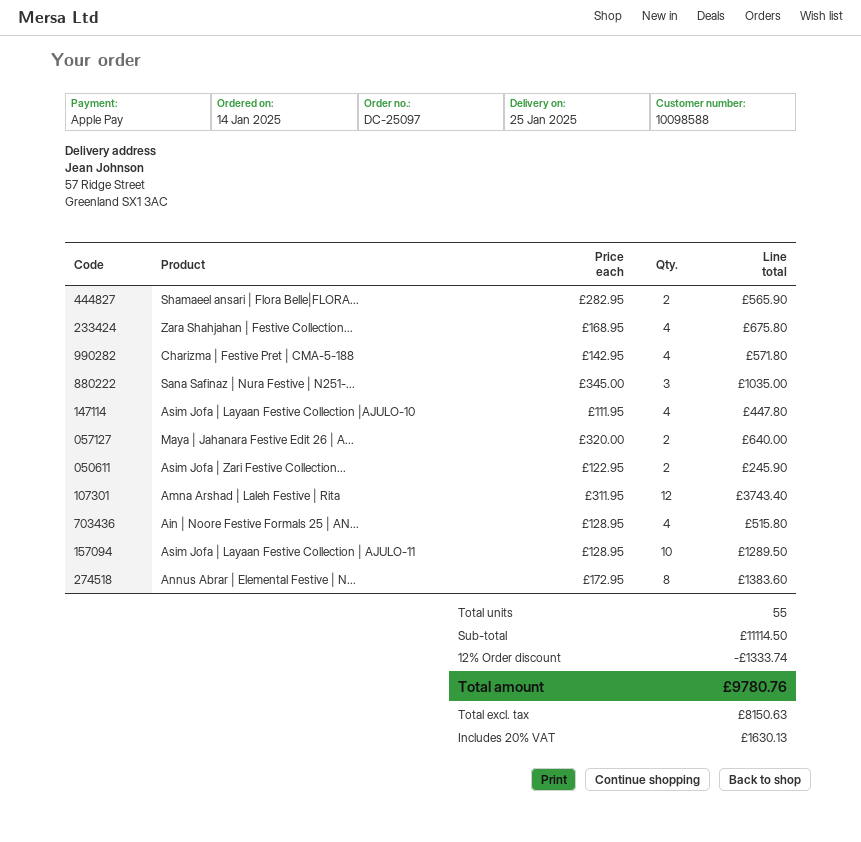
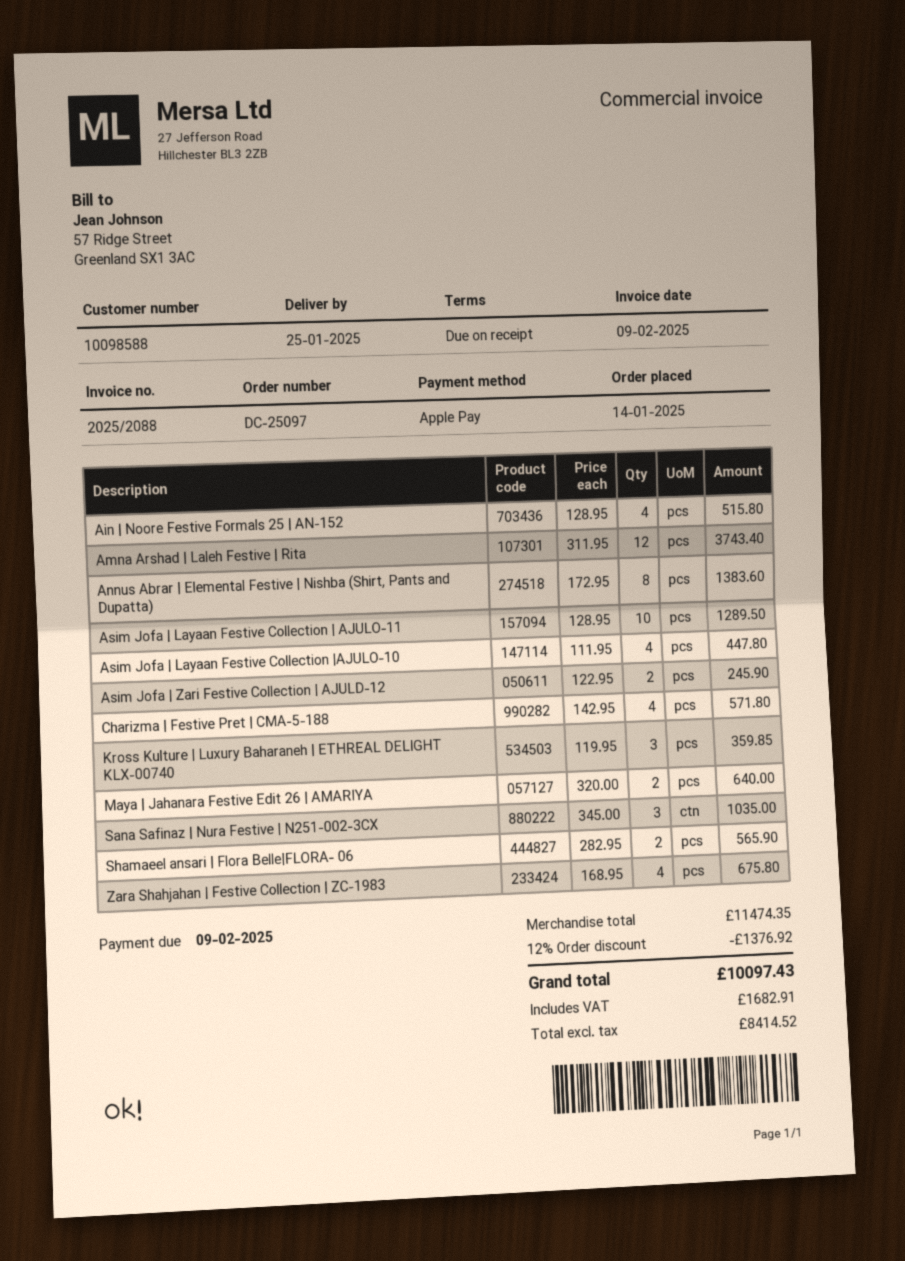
Kross Kulture | Luxury Baharaneh | ETHREAL DELIGHT KLX-00740: none -> 3 x 119.95 = 359.85
subtotal: 11114.50 -> 11474.35
discount: 12% = 1333.74 -> 12% = 1376.92
net: 8150.63 -> 8414.52
tax: 1630.13 -> 1682.91
total: 9780.76 -> 10097.43

